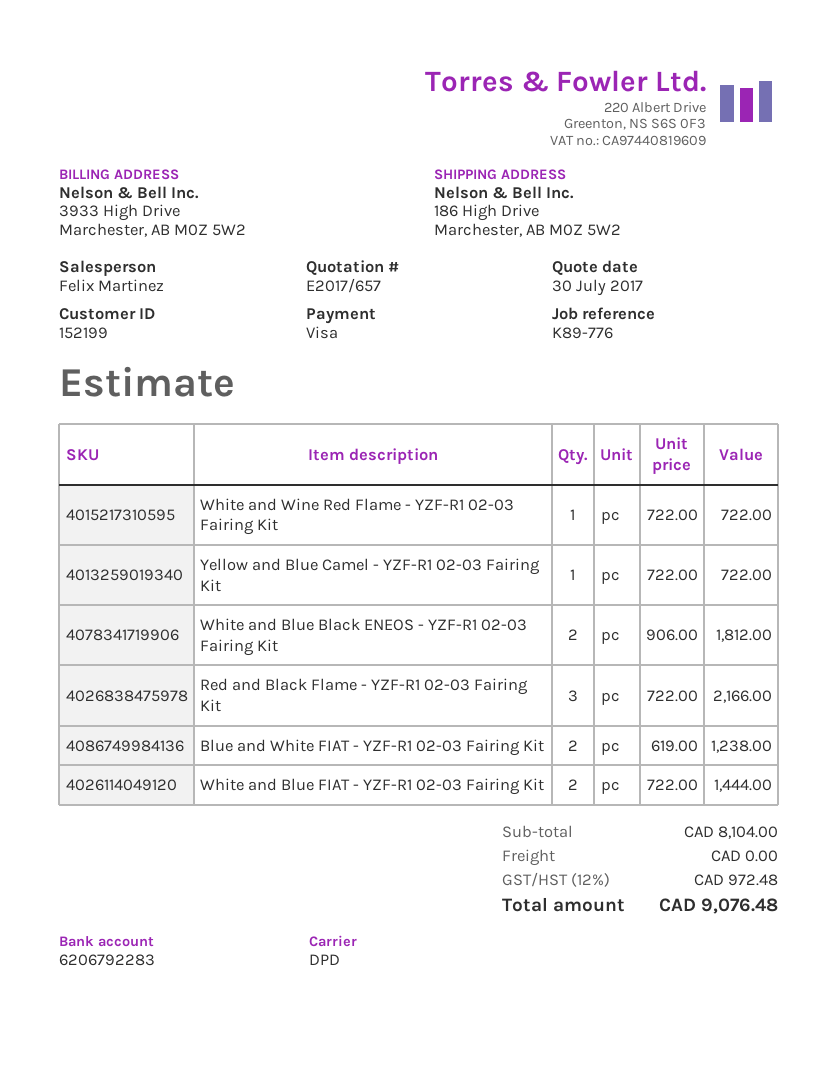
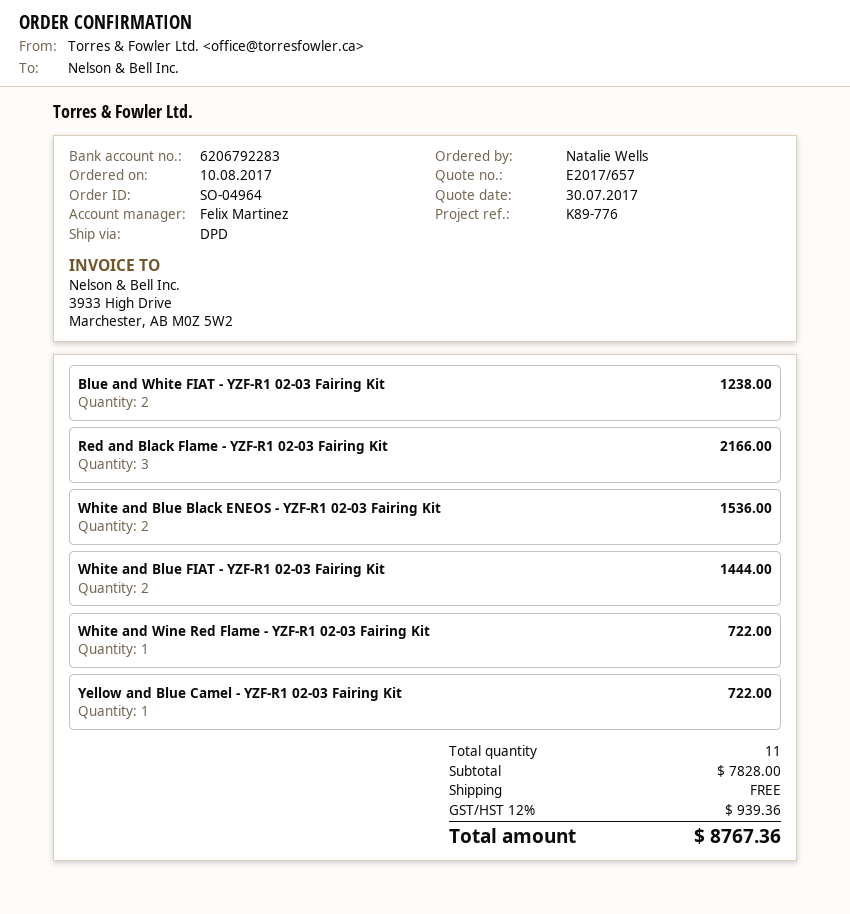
White and Blue Black ENEOS - YZF-R1 02-03 Fairing Kit: 2 for 1812.00 -> 2 for 1536.00
subtotal: 8104.00 -> 7828.00
tax: 12% = 972.48 -> 12% = 939.36
total: 9076.48 -> 8767.36

